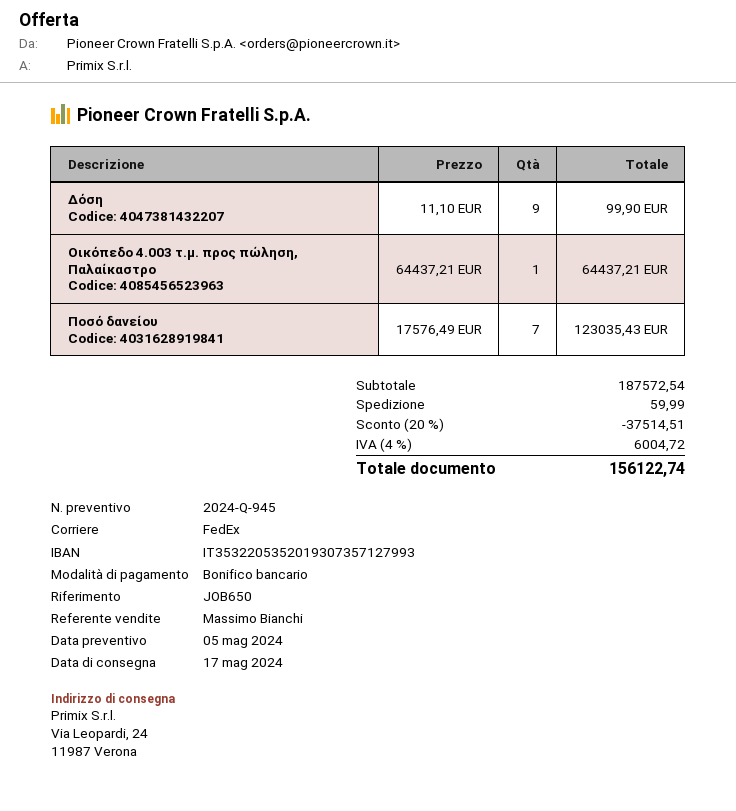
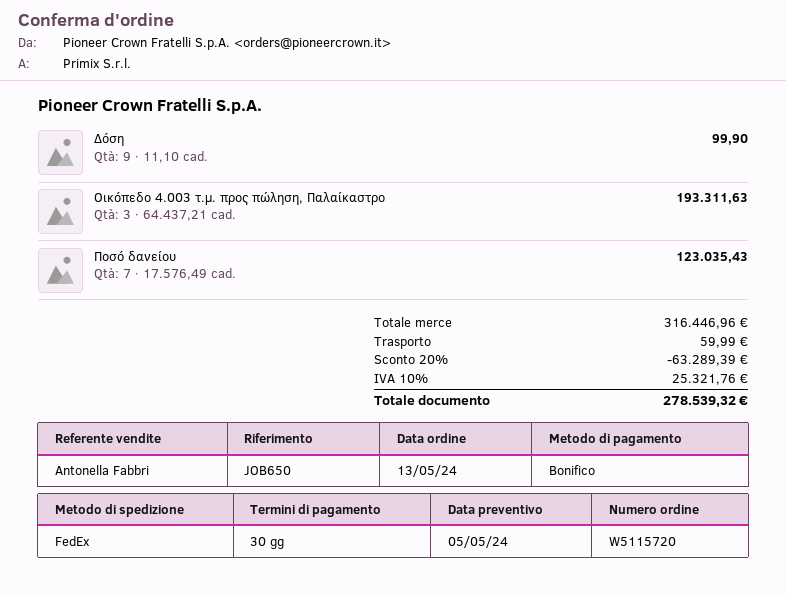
sales rep: Massimo Bianchi -> Antonella Fabbri
Οικόπεδο 4.003 τ.μ. προς πώληση, Παλαίκαστρο: 1 x 64437.21 = 64437.21 -> 3 x 64437.21 = 193311.63
subtotal: 187572.54 -> 316446.96
discount: 20% = 37514.51 -> 20% = 63289.39
tax: 4% = 6004.72 -> 10% = 25321.76
total: 156122.74 -> 278539.32

